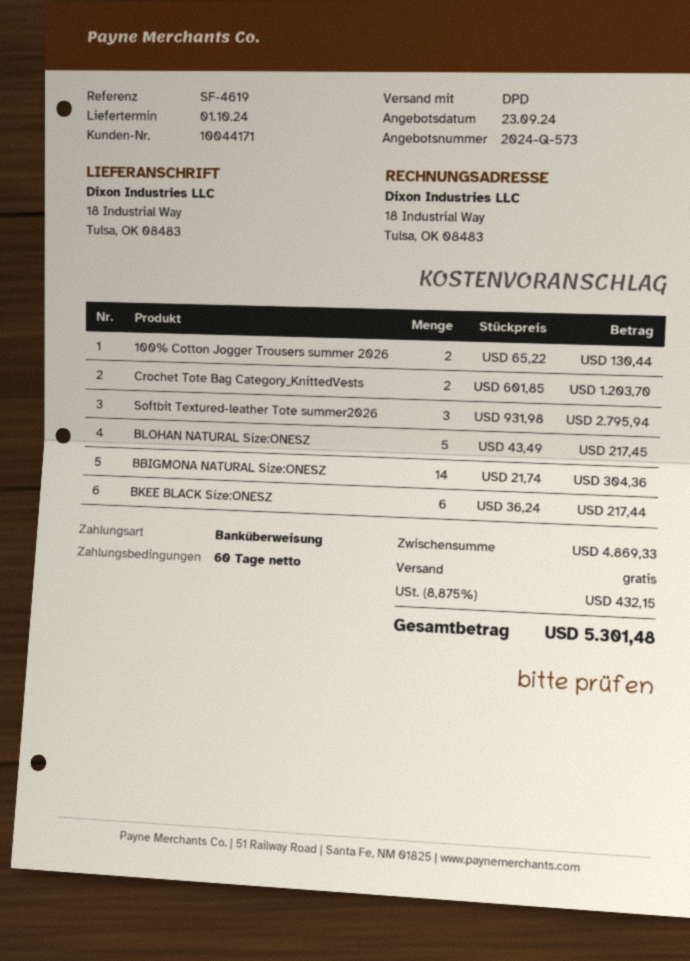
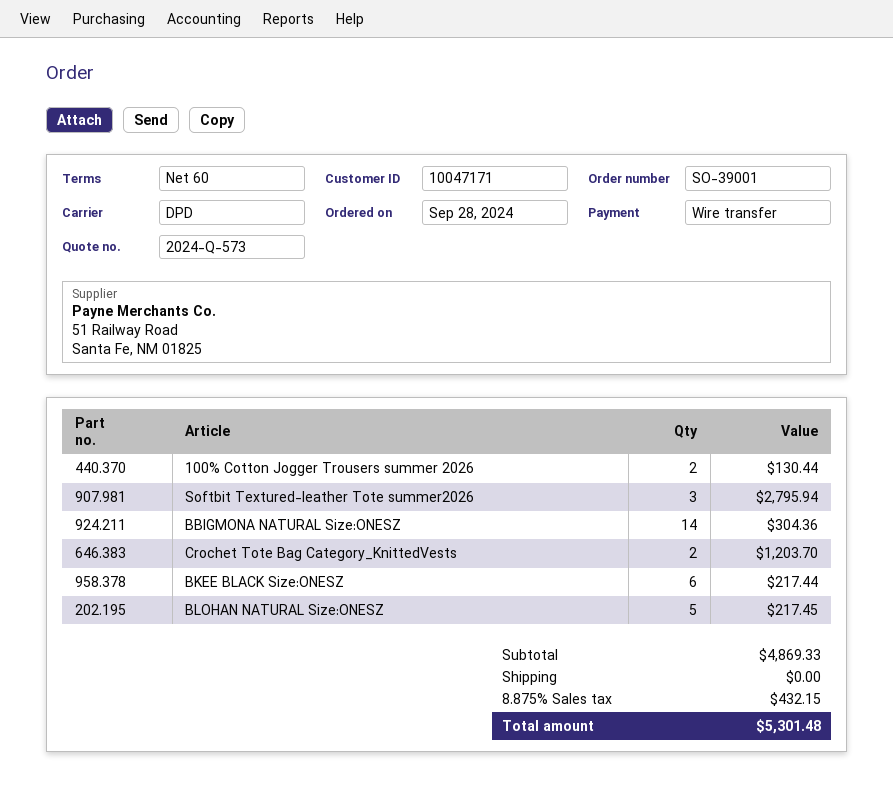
customer number: 10044171 -> 10047171

